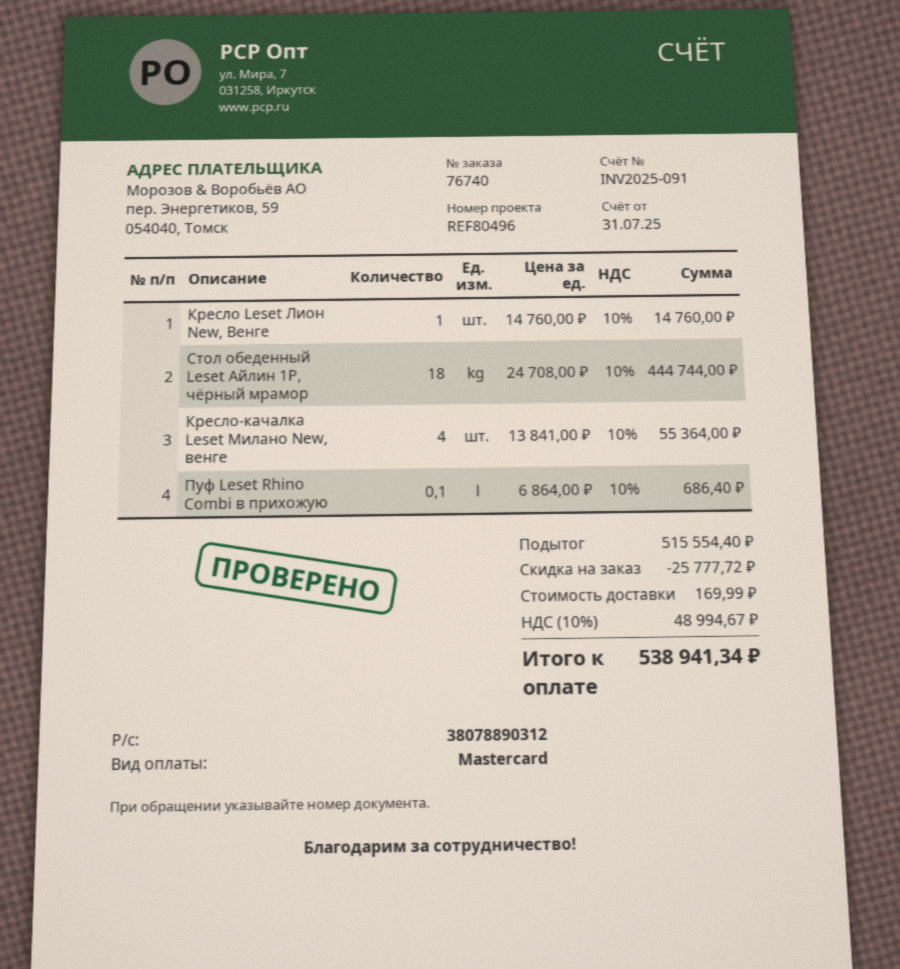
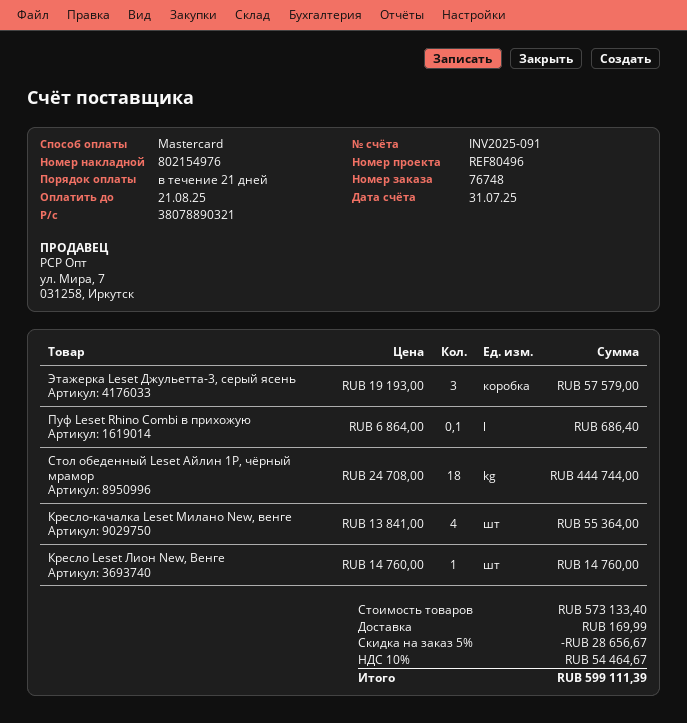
order number: 76740 -> 76748
bank account: 38078890312 -> 38078890321
Этажерка Leset Джульетта-3, серый ясень: none -> 3 x 19193.00 = 57579.00
subtotal: 515554.40 -> 573133.40
discount: 25777.72 -> 28656.67
tax: 10% = 48994.67 -> 10% = 54464.67
total: 538941.34 -> 599111.39

